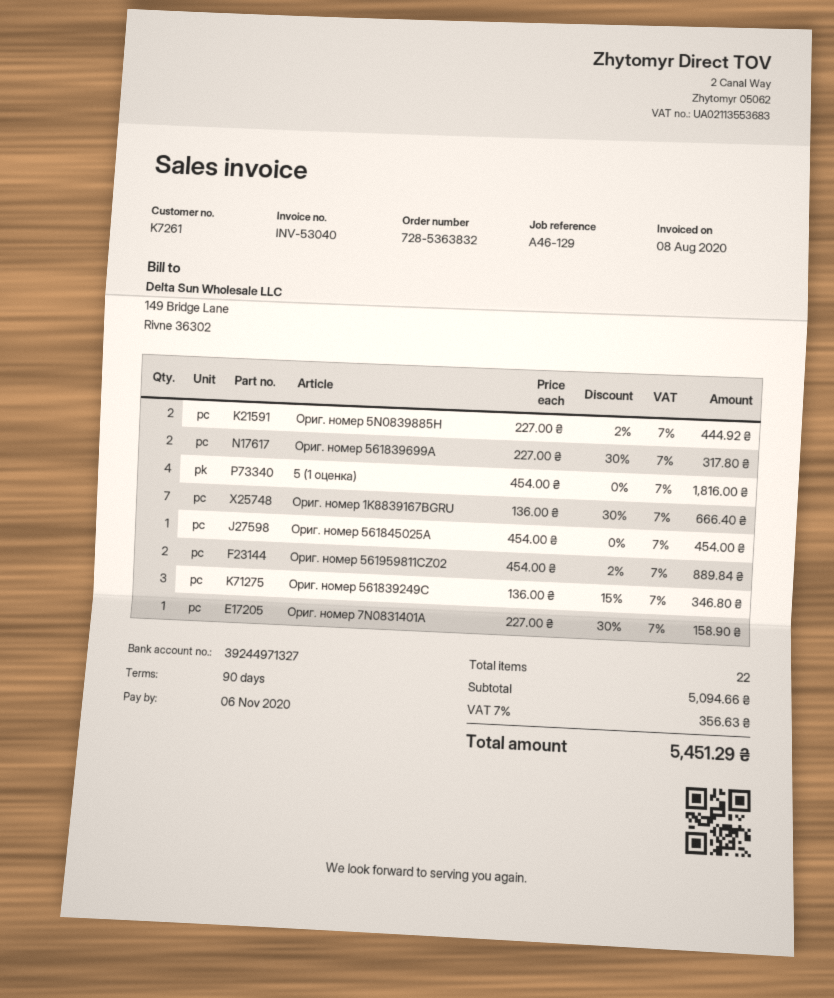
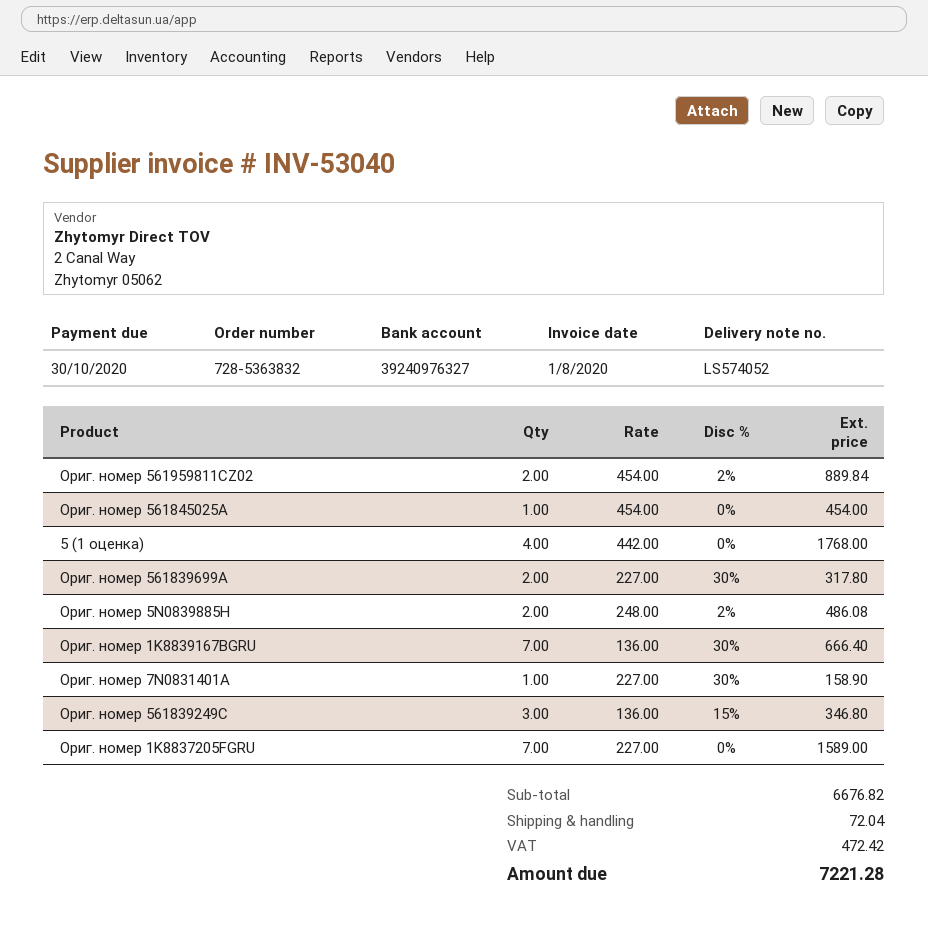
invoice date: 2020-08-08 -> 2020-08-01
due date: 2020-11-06 -> 2020-10-30
bank account: 39244971327 -> 39240976327
Ориг. номер 5N0839885H: 2 x 227.00 - 2% = 444.92 -> 2 x 248.00 - 2% = 486.08
5 (1 оценка): 4 x 454.00 = 1816.00 -> 4 x 442.00 = 1768.00
Ориг. номер 1K8837205FGRU: none -> 7 x 227.00 = 1589.00
subtotal: 5094.66 -> 6676.82
shipping: none -> 72.04
tax: 356.63 -> 472.42
total: 5451.29 -> 7221.28

